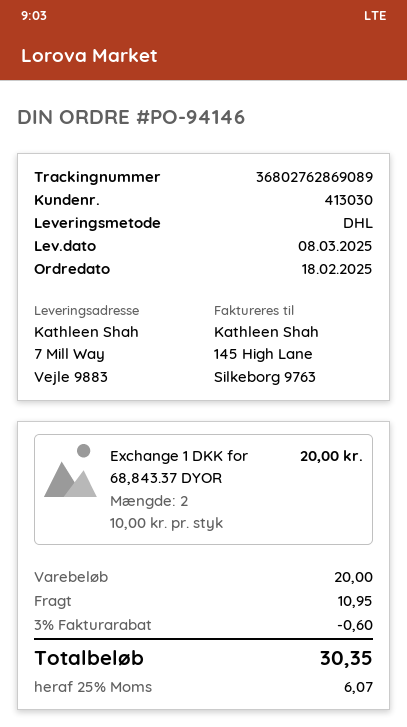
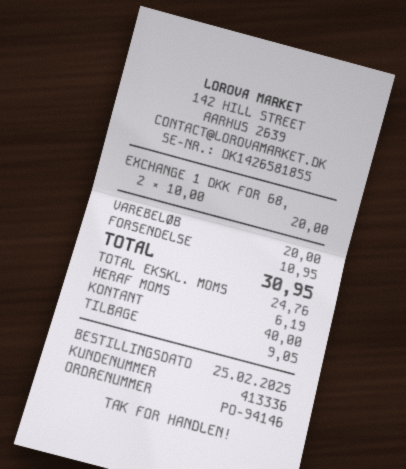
order date: 2025-02-18 -> 2025-02-25
customer number: 413030 -> 413336
discount: 3% = 0.60 -> none
tax: 6.07 -> 6.19
total: 30.35 -> 30.95

